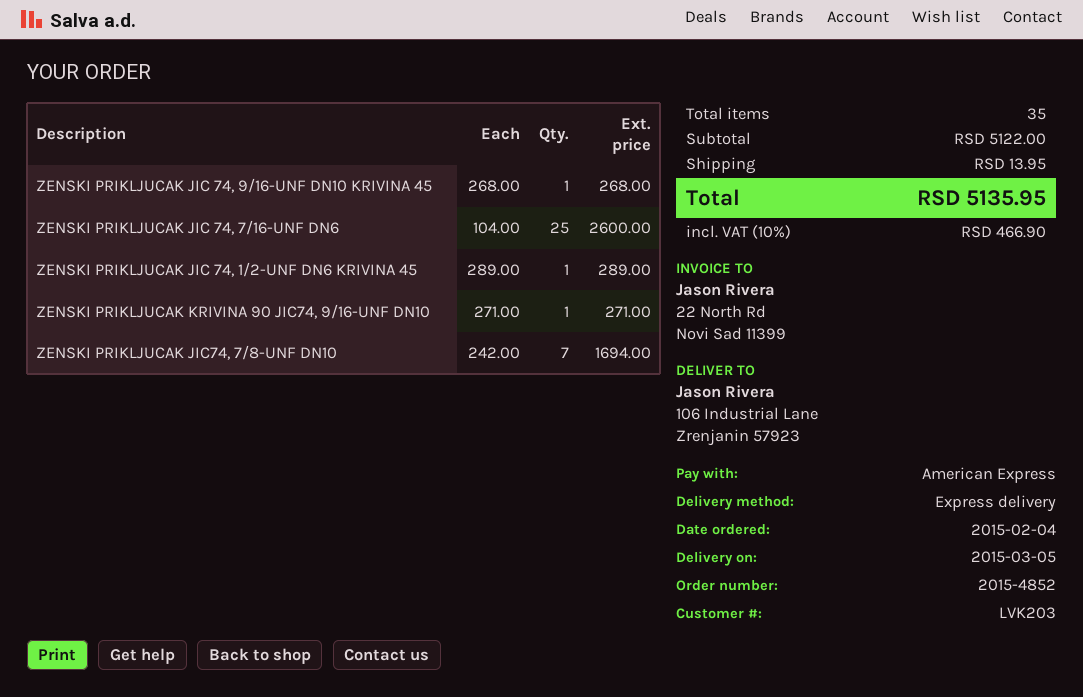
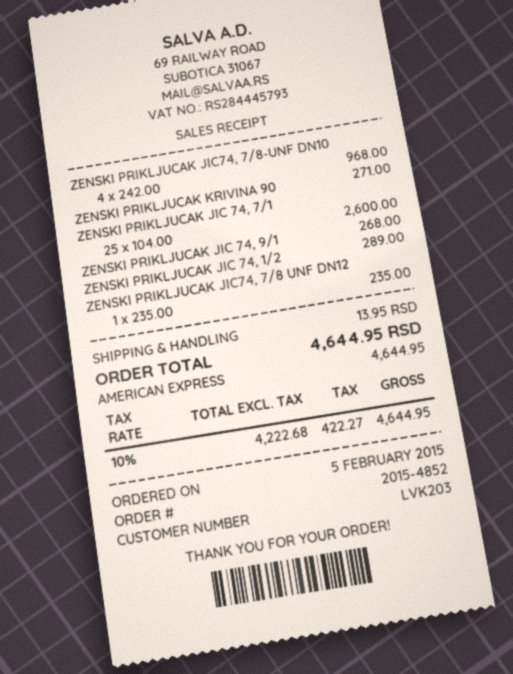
order date: 2015-02-04 -> 2015-02-05
ZENSKI PRIKLJUCAK JIC74, 7/8-UNF DN10: 7 x 242.00 = 1694.00 -> 4 x 242.00 = 968.00
ZENSKI PRIKLJUCAK JIC74, 7/8 UNF DN12: none -> 1 x 235.00 = 235.00
tax: 10% = 466.90 -> 10% = 422.27
total: 5135.95 -> 4644.95

